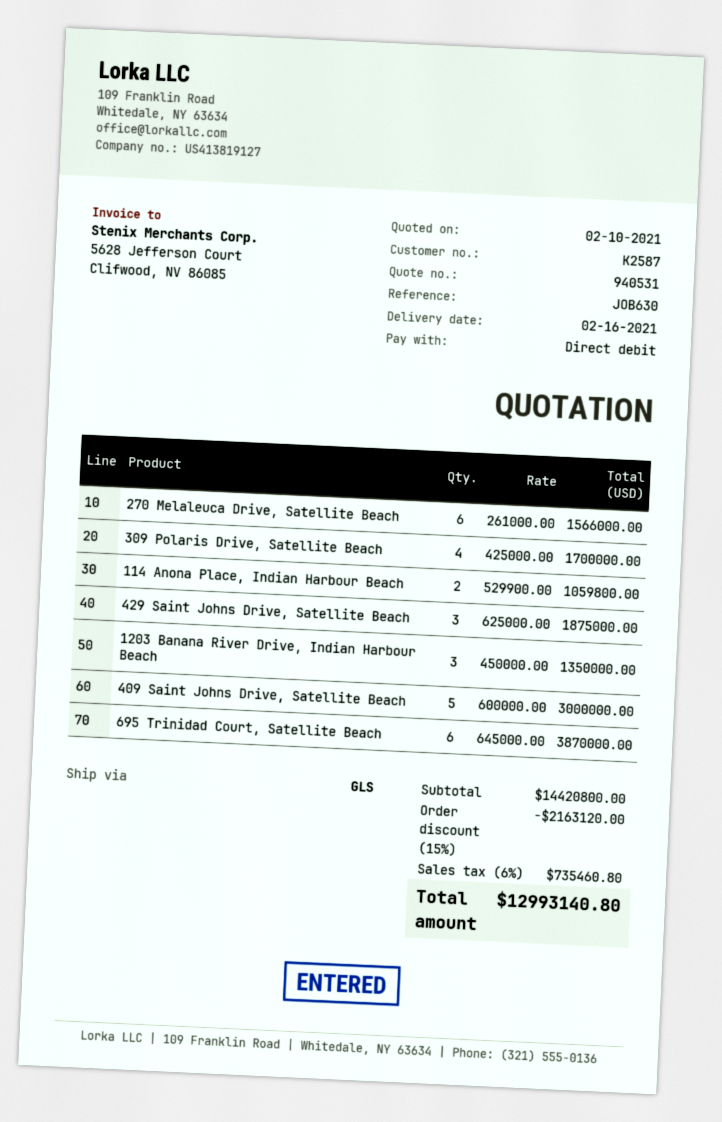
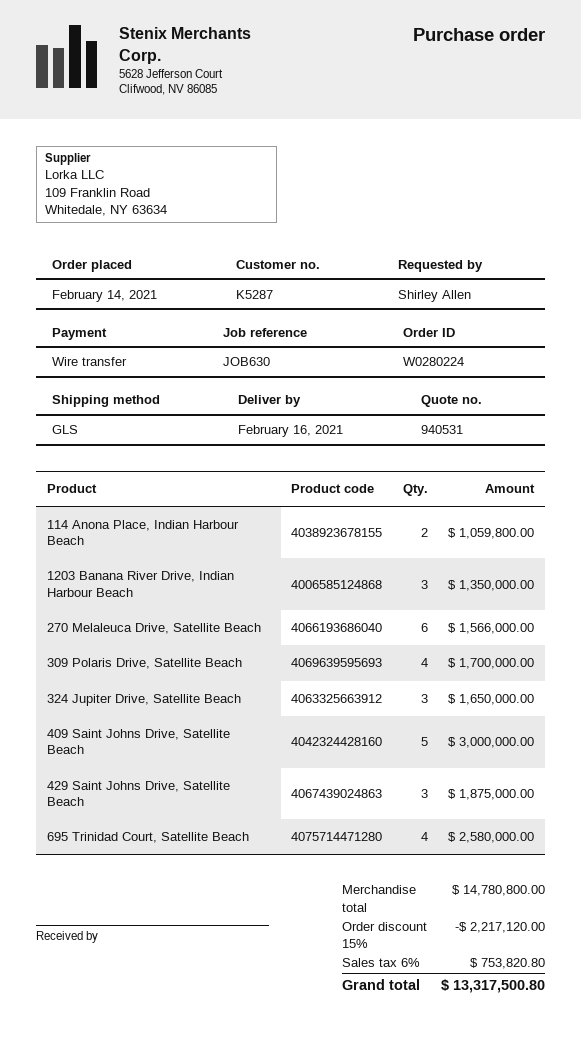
customer number: K2587 -> K5287
payment method: direct debit -> bank transfer
695 Trinidad Court, Satellite Beach: 6 for 3870000.00 -> 4 for 2580000.00
324 Jupiter Drive, Satellite Beach: none -> 3 for 1650000.00
subtotal: 14420800.00 -> 14780800.00
discount: 15% = 2163120.00 -> 15% = 2217120.00
tax: 6% = 735460.80 -> 6% = 753820.80
total: 12993140.80 -> 13317500.80

